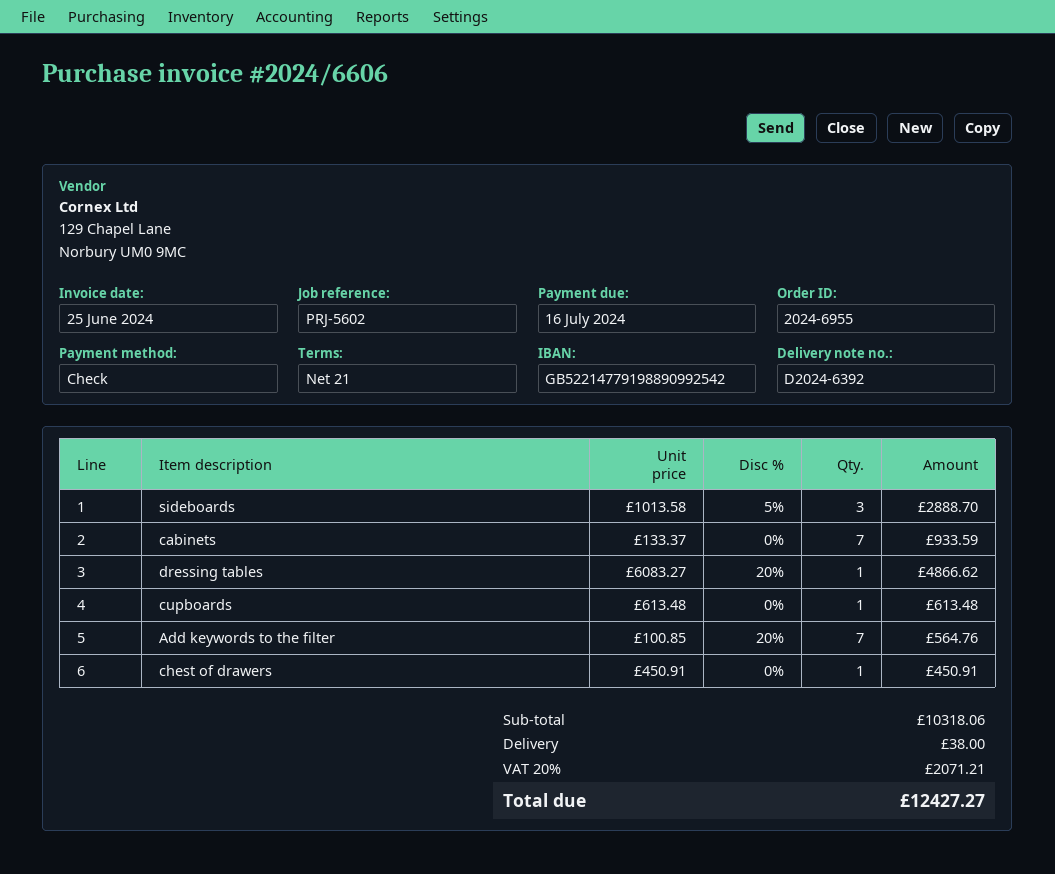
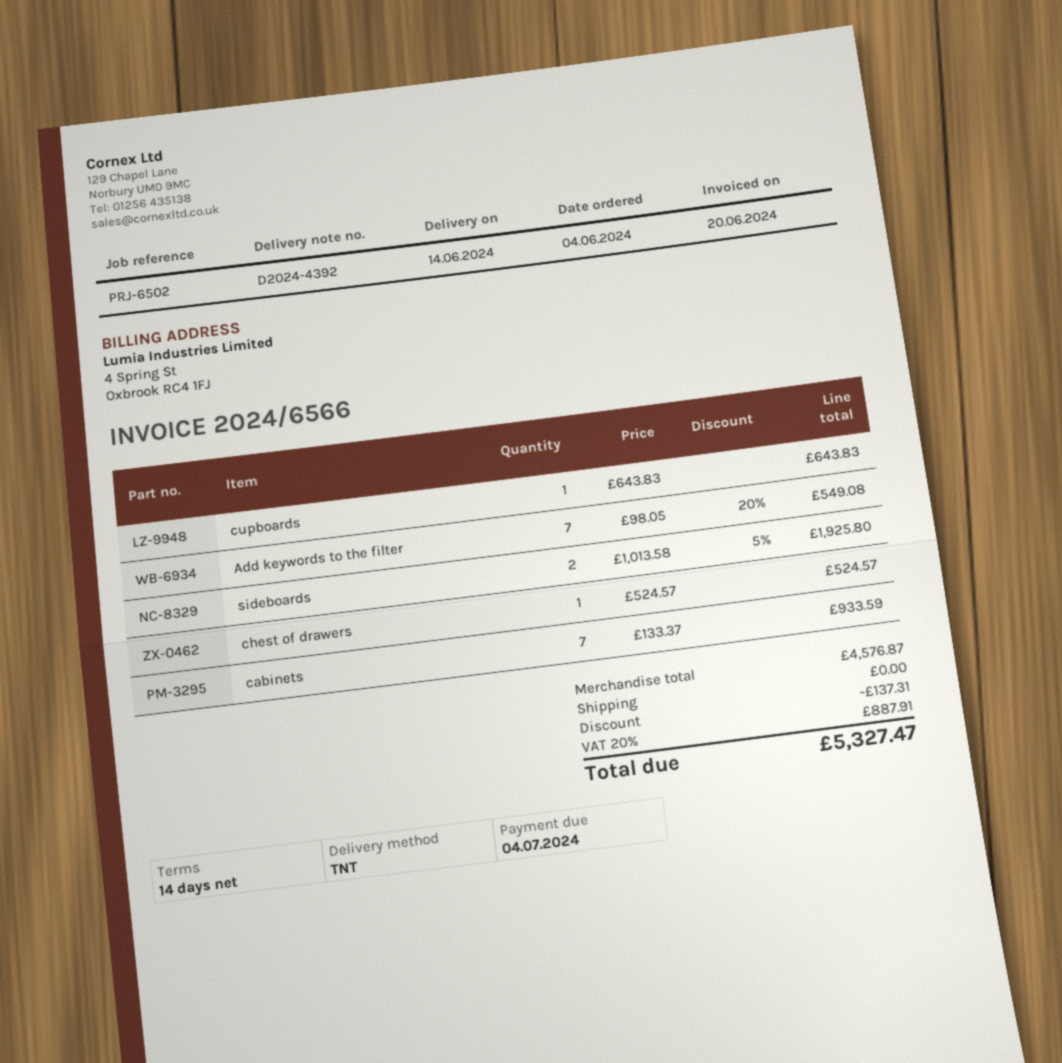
delivery note number: D2024-6392 -> D2024-4392
invoice number: 2024/6606 -> 2024/6566
invoice date: 2024-06-25 -> 2024-06-20
payment terms: 21 days -> 14 days
due date: 2024-07-16 -> 2024-07-04
reference: PRJ-5602 -> PRJ-6502
sideboards: 3 x 1013.58 - 5% = 2888.70 -> 2 x 1013.58 - 5% = 1925.80
dressing tables: 1 x 6083.27 - 20% = 4866.62 -> none
cupboards: 1 x 613.48 = 613.48 -> 1 x 643.83 = 643.83
Add keywords to the filter: 7 x 100.85 - 20% = 564.76 -> 7 x 98.05 - 20% = 549.08
chest of drawers: 1 x 450.91 = 450.91 -> 1 x 524.57 = 524.57
subtotal: 10318.06 -> 4576.87
discount: none -> 137.31
shipping: 38.00 -> 0.00
tax: 20% = 2071.21 -> 20% = 887.91
total: 12427.27 -> 5327.47

